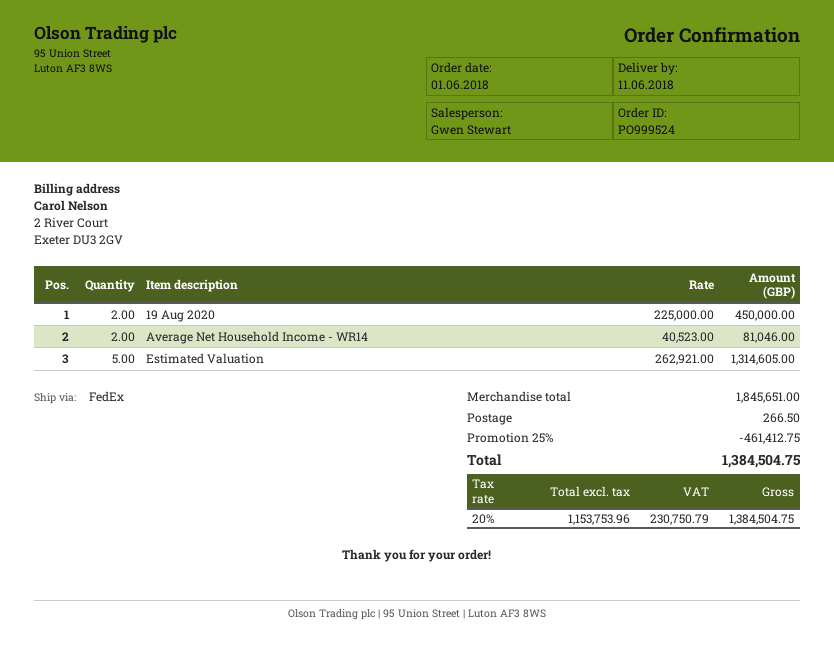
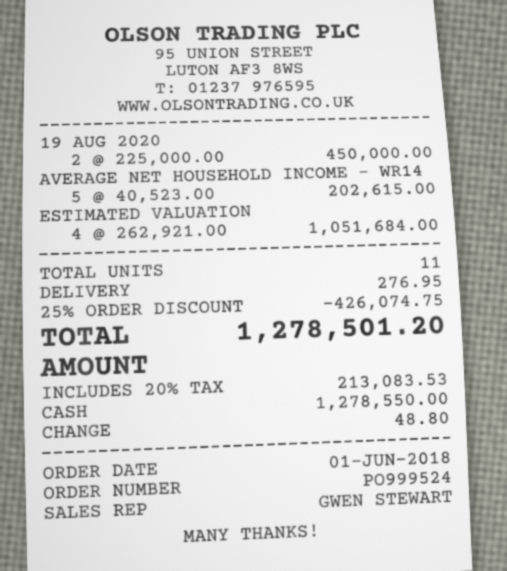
Average Net Household Income - WR14: 2 x 40523.00 = 81046.00 -> 5 x 40523.00 = 202615.00
Estimated Valuation: 5 x 262921.00 = 1314605.00 -> 4 x 262921.00 = 1051684.00
discount: 25% = 461412.75 -> 25% = 426074.75
shipping: 266.50 -> 276.95
tax: 20% = 230750.79 -> 20% = 213083.53
total: 1384504.75 -> 1278501.20

